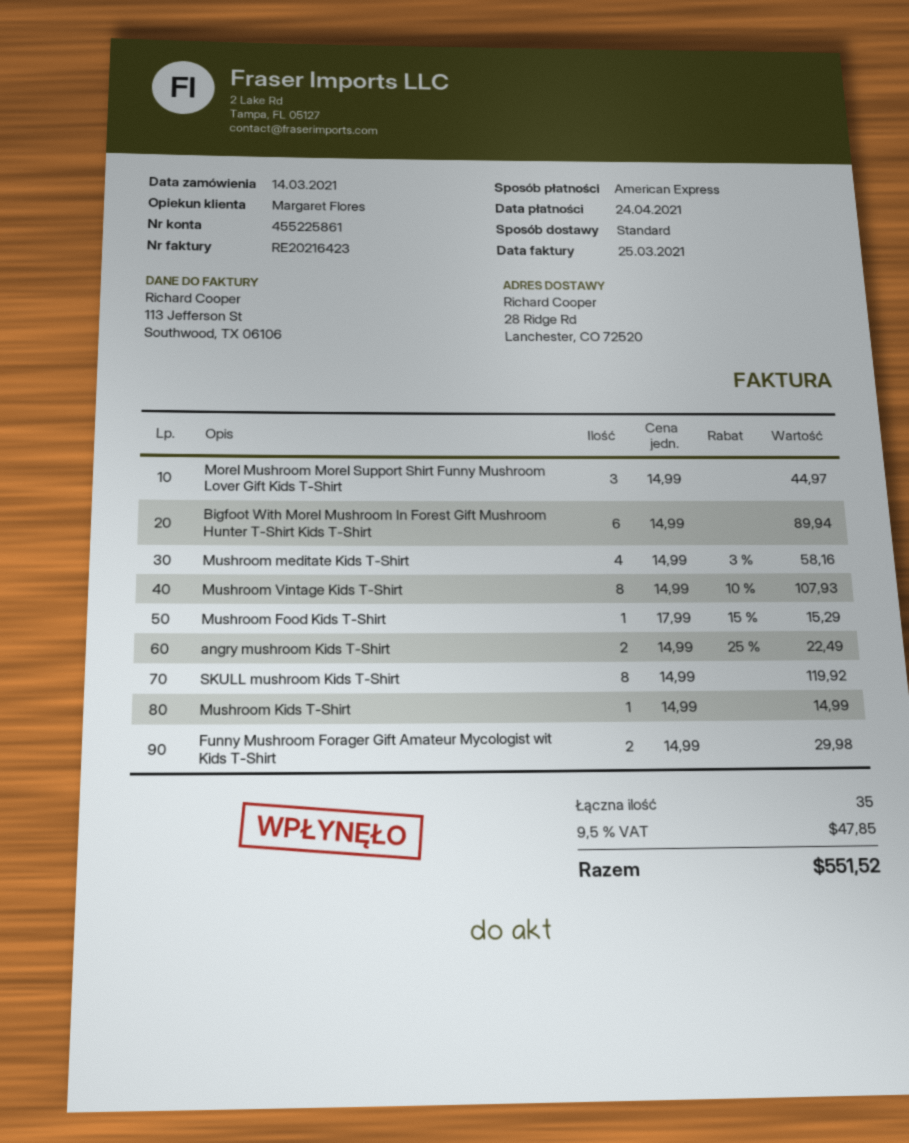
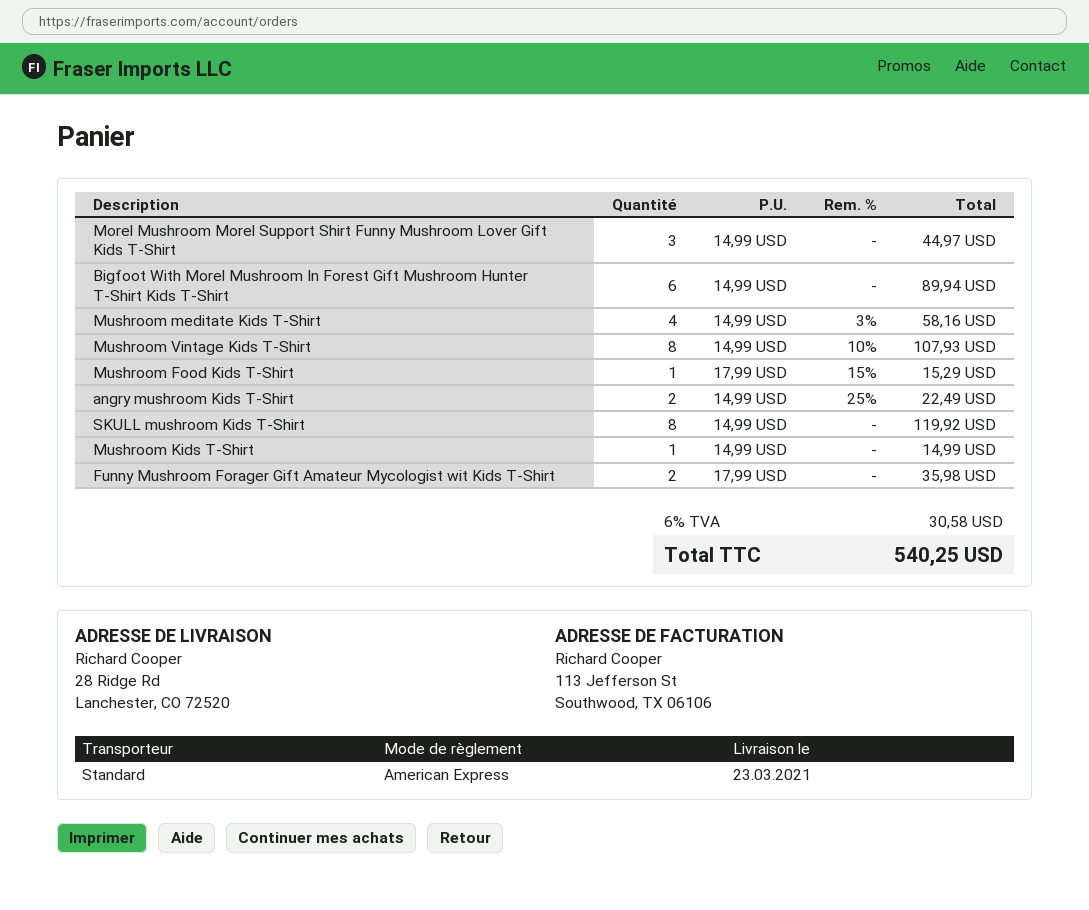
Funny Mushroom Forager Gift Amateur Mycologist wit Kids T-Shirt: 2 x 14.99 = 29.98 -> 2 x 17.99 = 35.98
tax: 9.5% = 47.85 -> 6% = 30.58
total: 551.52 -> 540.25

